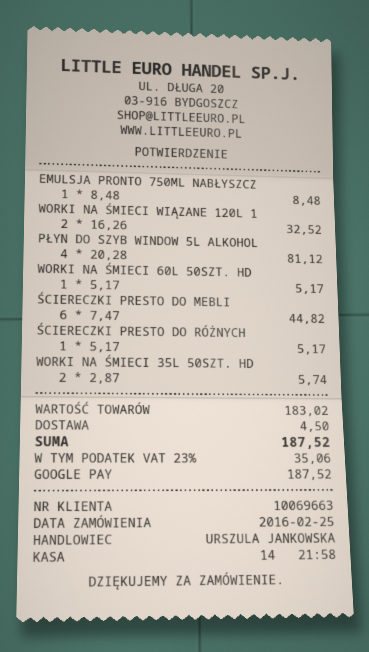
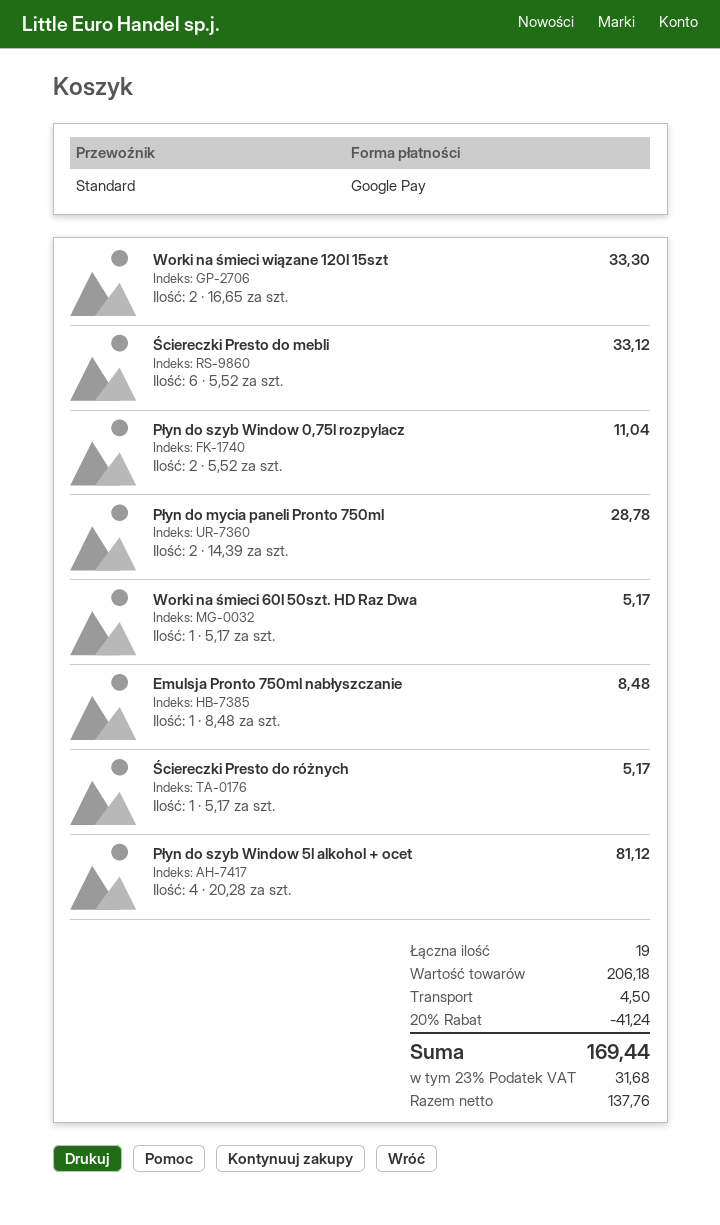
WORKI NA ŚMIECI WIĄZANE 120L 1: 2 x 16.26 = 32.52 -> 2 x 16.65 = 33.30
ŚCIERECZKI PRESTO DO MEBLI: 6 x 7.47 = 44.82 -> 6 x 5.52 = 33.12
WORKI NA ŚMIECI 35L 50SZT. HD: 2 x 2.87 = 5.74 -> none
Płyn do szyb Window 0,75l rozpylacz: none -> 2 x 5.52 = 11.04
Płyn do mycia paneli Pronto 750ml: none -> 2 x 14.39 = 28.78
subtotal: 183.02 -> 206.18
discount: none -> 20% = 41.24
tax: 23% = 35.06 -> 23% = 31.68
total: 187.52 -> 169.44

